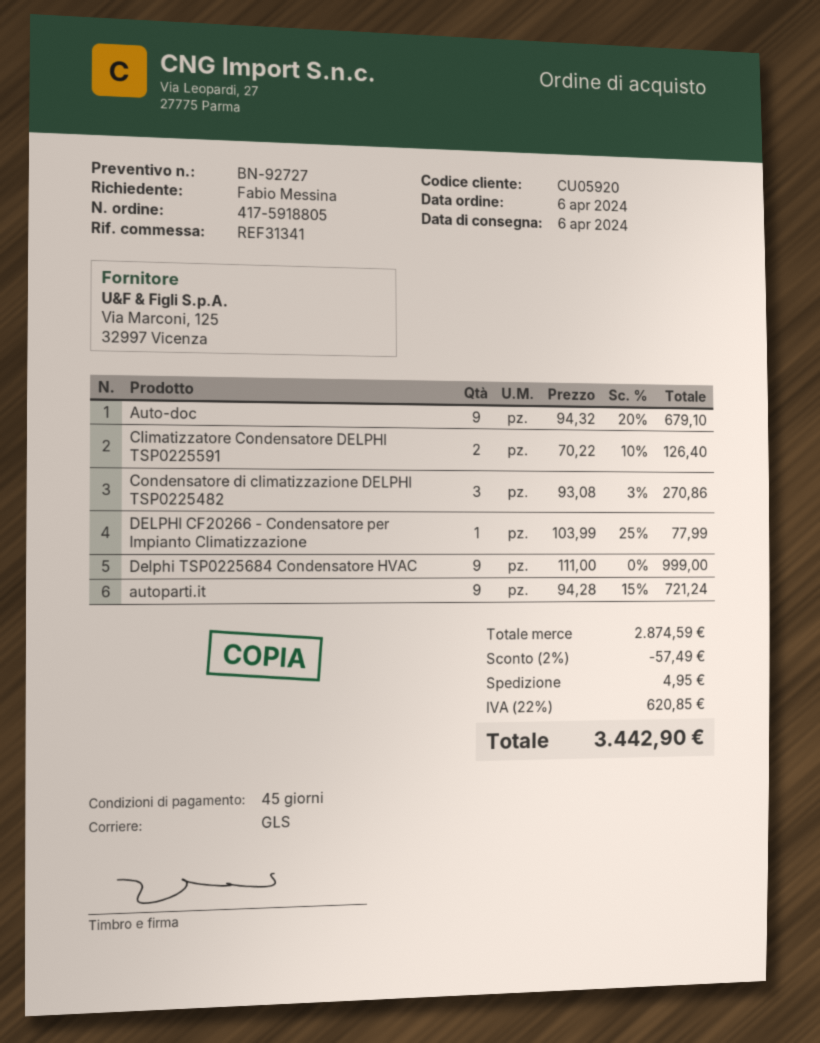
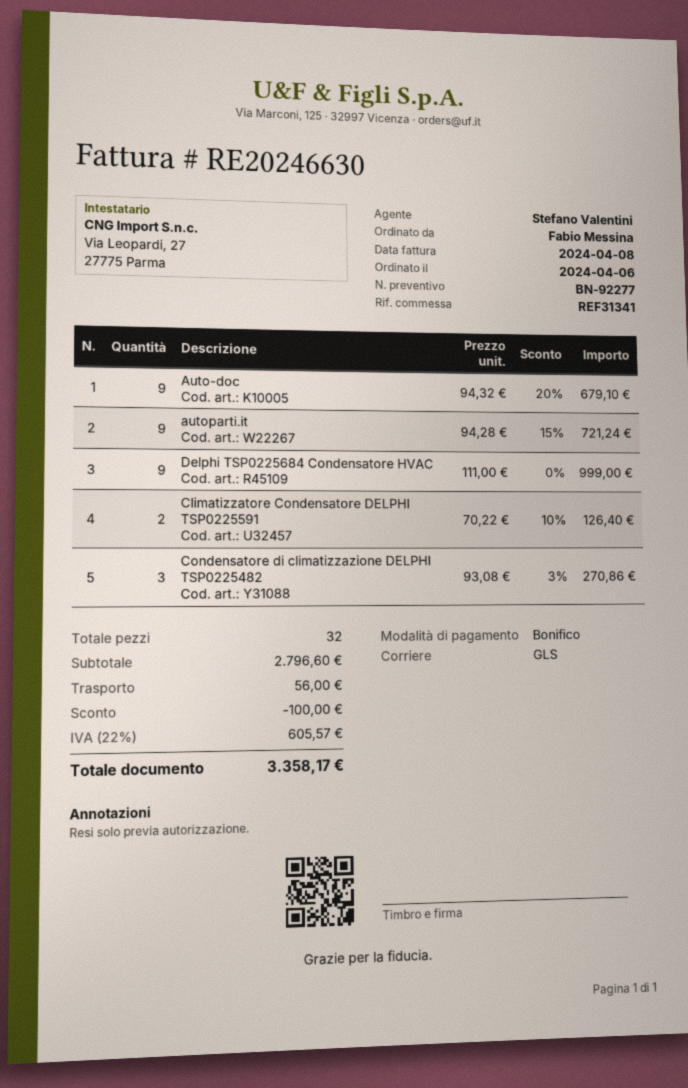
quote number: BN-92727 -> BN-92277
DELPHI CF20266 - Condensatore per Impianto Climatizzazione: 1 x 103.99 - 25% = 77.99 -> none
subtotal: 2874.59 -> 2796.60
discount: 57.49 -> 100.00
shipping: 4.95 -> 56.00
tax: 22% = 620.85 -> 22% = 605.57
total: 3442.90 -> 3358.17

